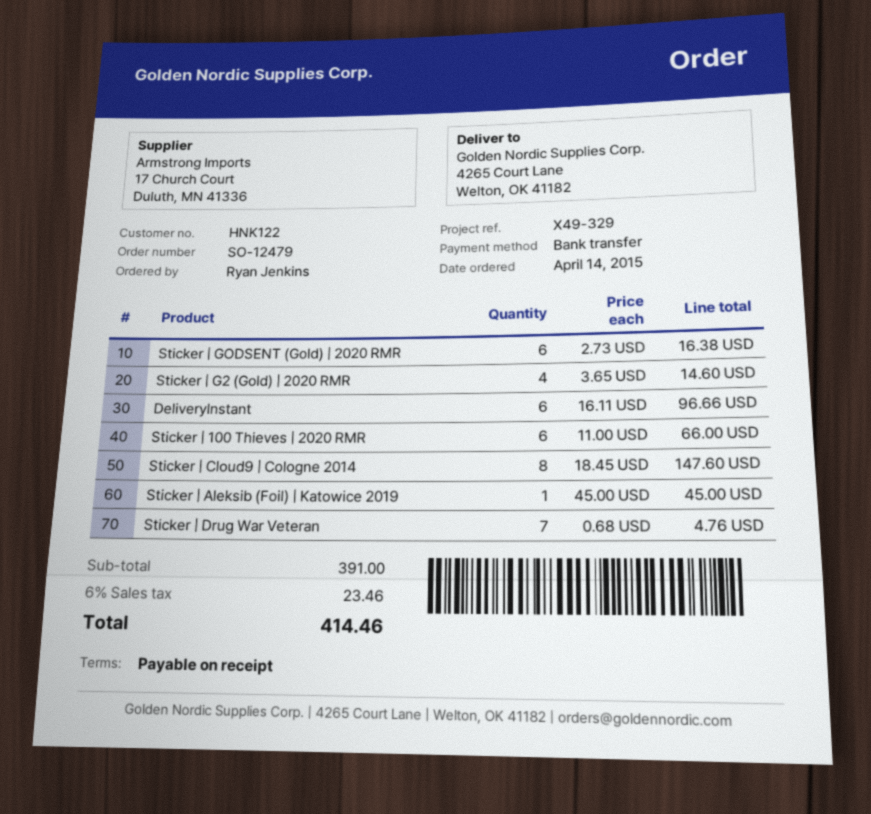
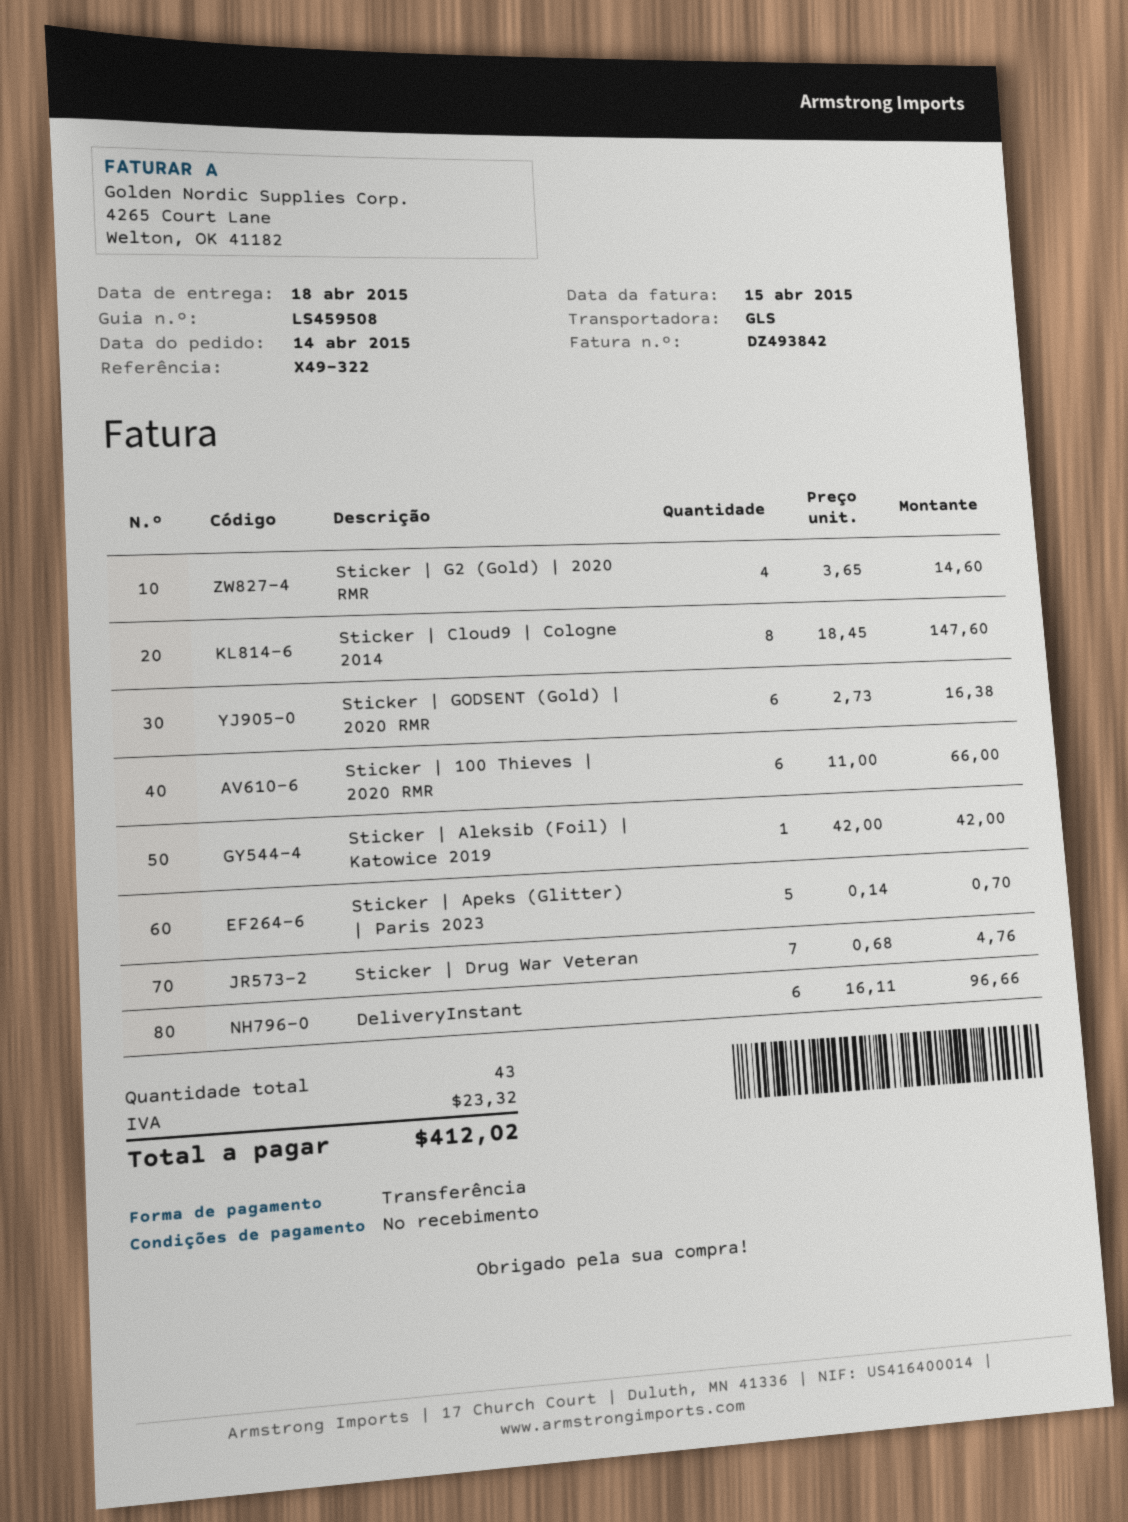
reference: X49-329 -> X49-322
Sticker | Aleksib (Foil) | Katowice 2019: 1 x 45.00 = 45.00 -> 1 x 42.00 = 42.00
Sticker | Apeks (Glitter) | Paris 2023: none -> 5 x 0.14 = 0.70
tax: 23.46 -> 23.32
total: 414.46 -> 412.02

